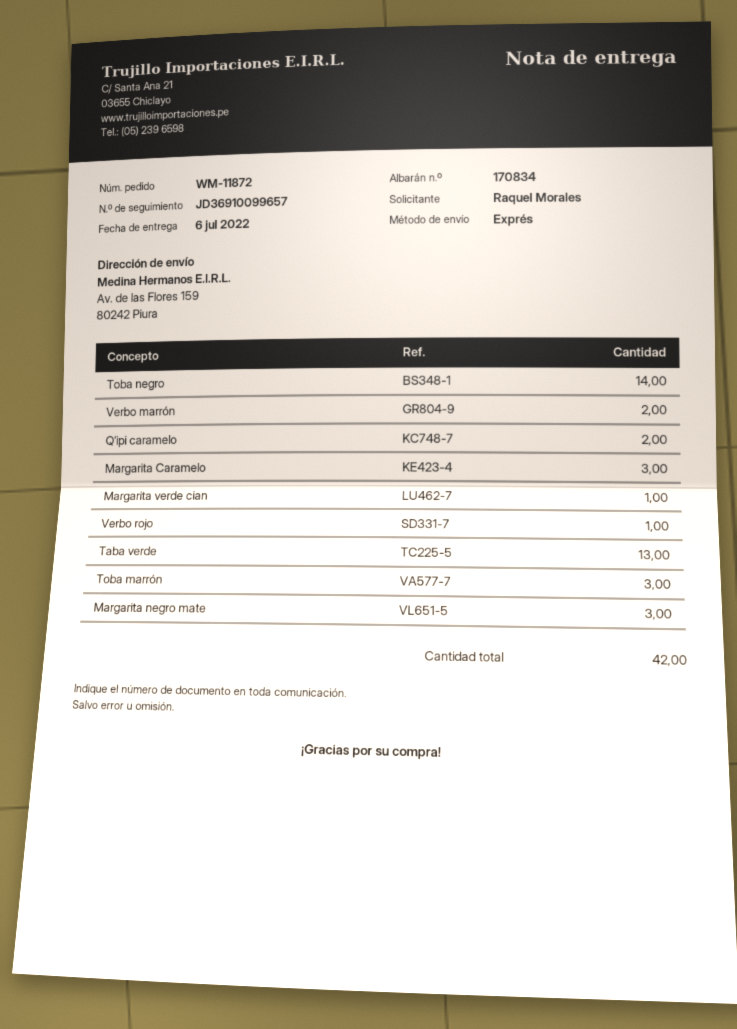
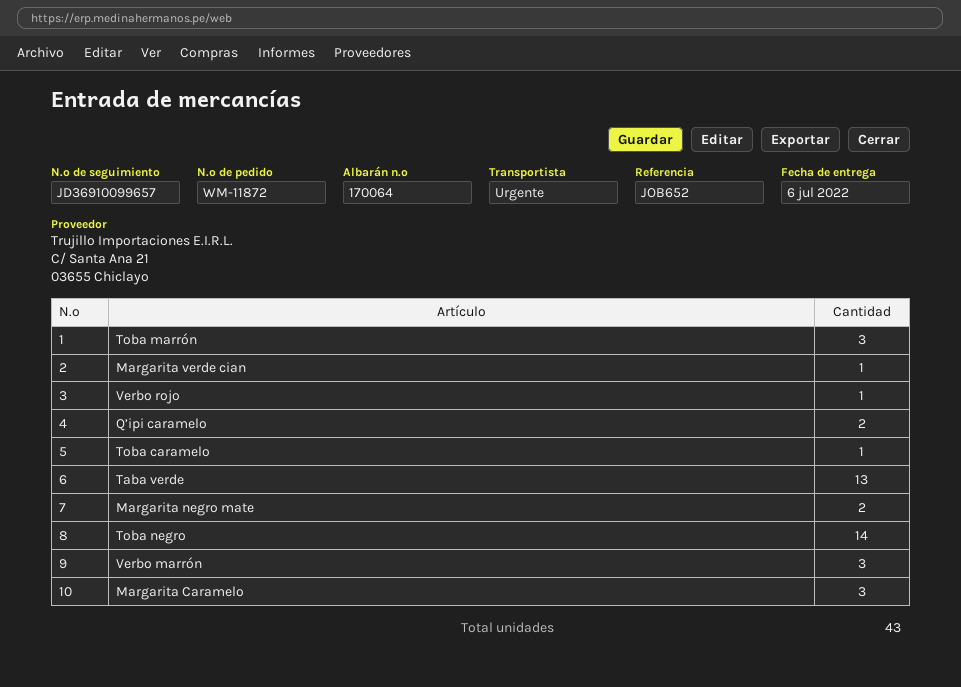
delivery note number: 170834 -> 170064
Verbo marrón: 2 -> 3
Margarita negro mate: 3 -> 2
Toba caramelo: none -> 1
total quantity: 42 -> 43

